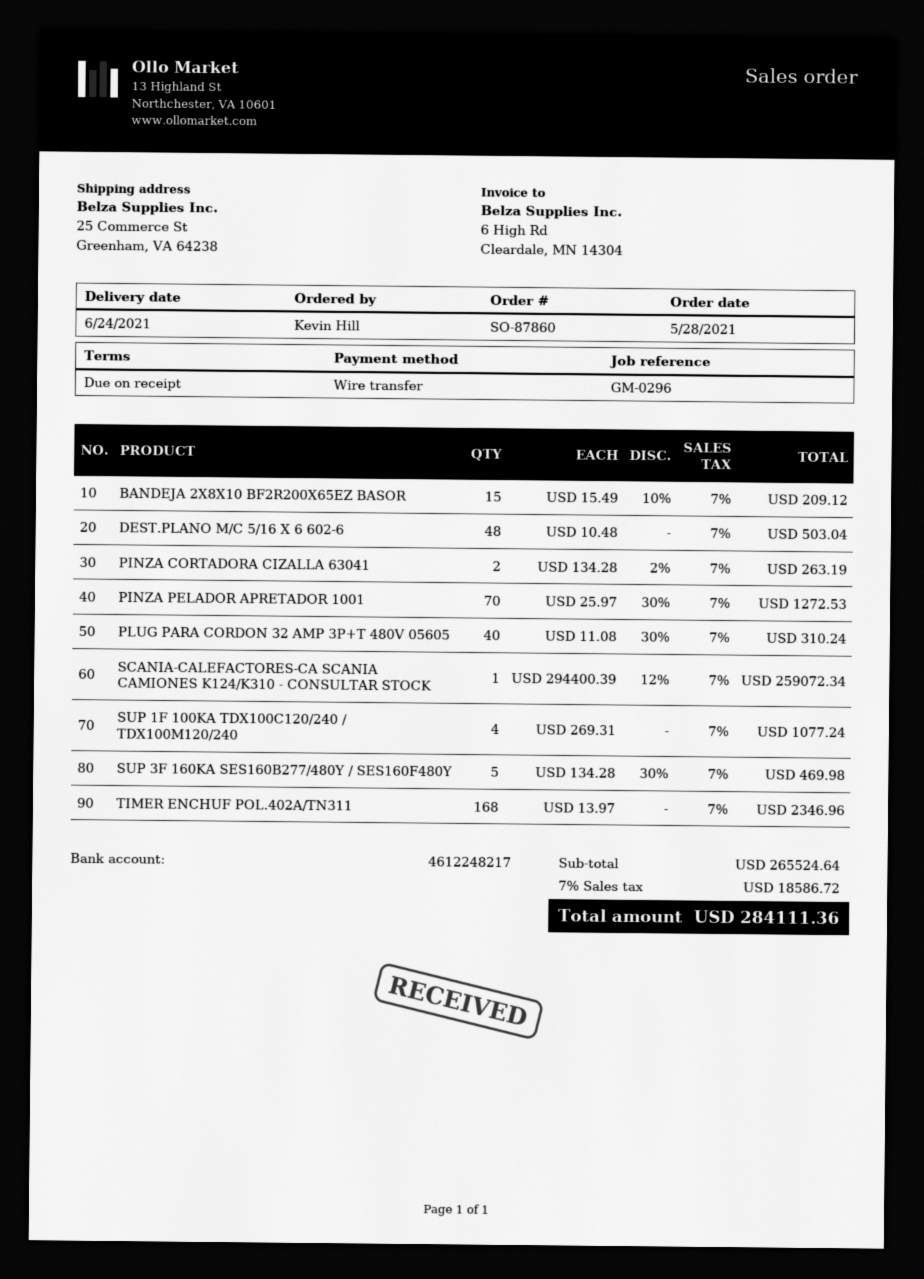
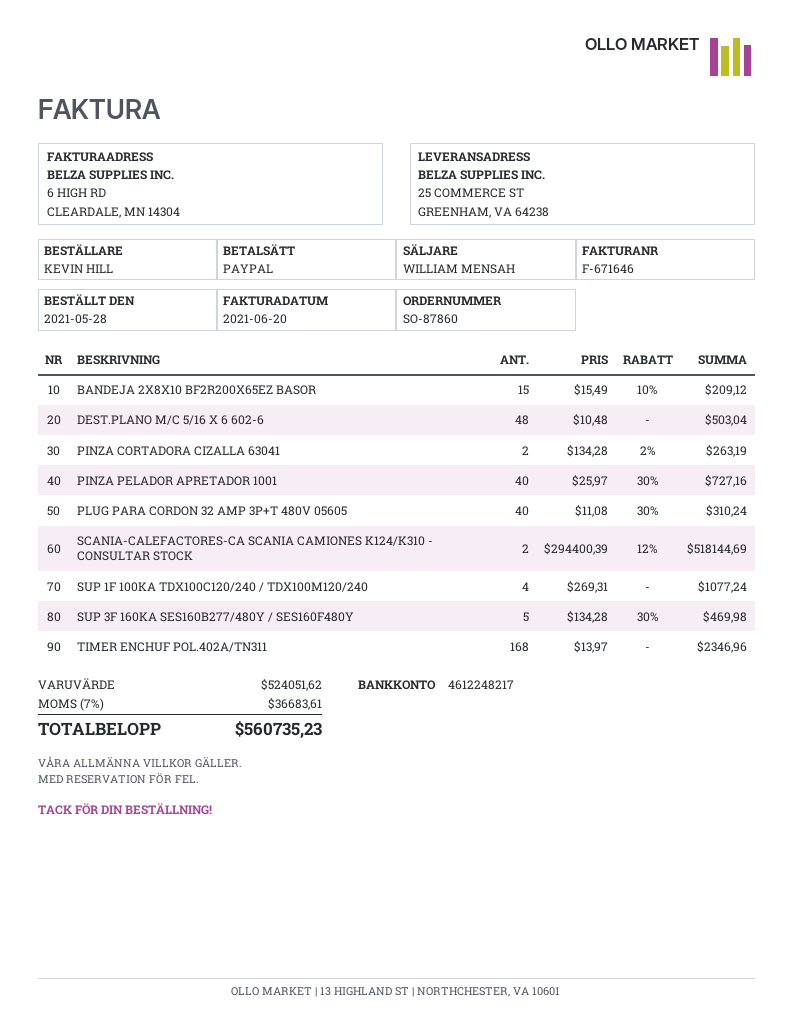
payment method: bank transfer -> PayPal
PINZA PELADOR APRETADOR 1001: 70 x 25.97 - 30% = 1272.53 -> 40 x 25.97 - 30% = 727.16
SCANIA-CALEFACTORES-CA SCANIA CAMIONES K124/K310 - CONSULTAR STOCK: 1 x 294400.39 - 12% = 259072.34 -> 2 x 294400.39 - 12% = 518144.69
subtotal: 265524.64 -> 524051.62
tax: 7% = 18586.72 -> 7% = 36683.61
total: 284111.36 -> 560735.23

